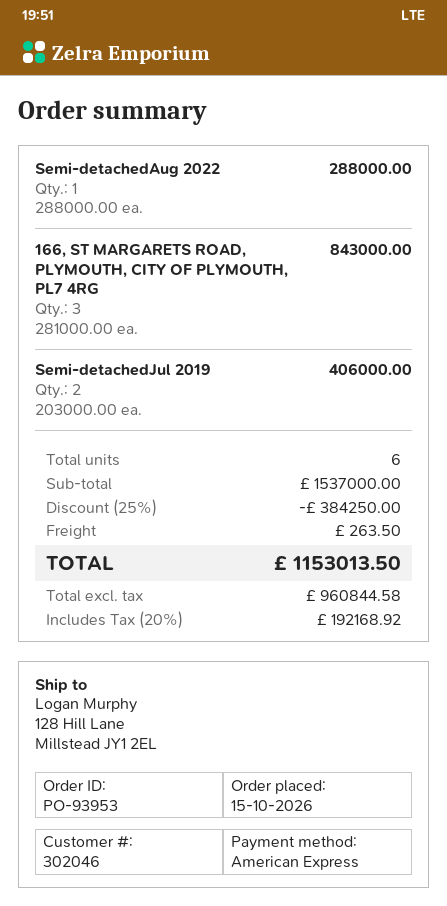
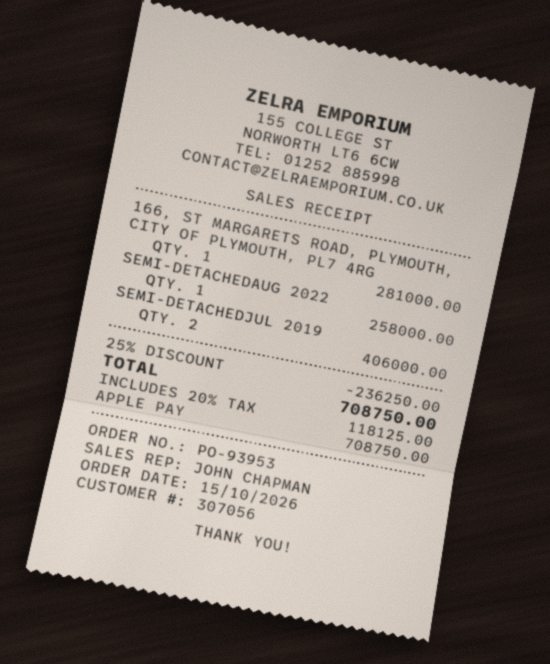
customer number: 302046 -> 307056
payment method: American Express -> Apple Pay
Semi-detachedAug 2022: 1 for 288000.00 -> 1 for 258000.00
166, ST MARGARETS ROAD, PLYMOUTH, CITY OF PLYMOUTH, PL7 4RG: 3 for 843000.00 -> 1 for 281000.00
discount: 25% = 384250.00 -> 25% = 236250.00
shipping: 263.50 -> none
tax: 20% = 192168.92 -> 20% = 118125.00
total: 1153013.50 -> 708750.00

